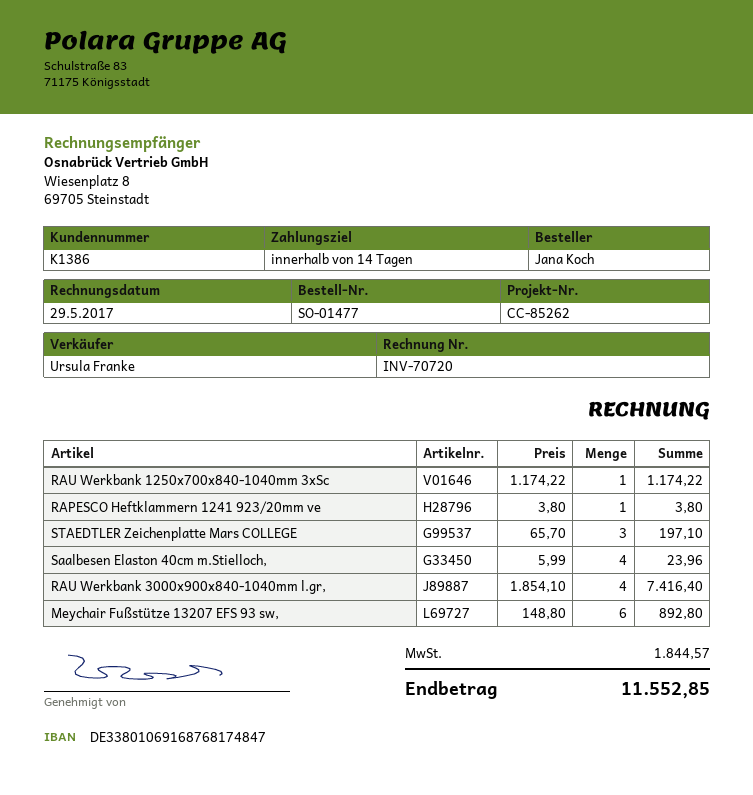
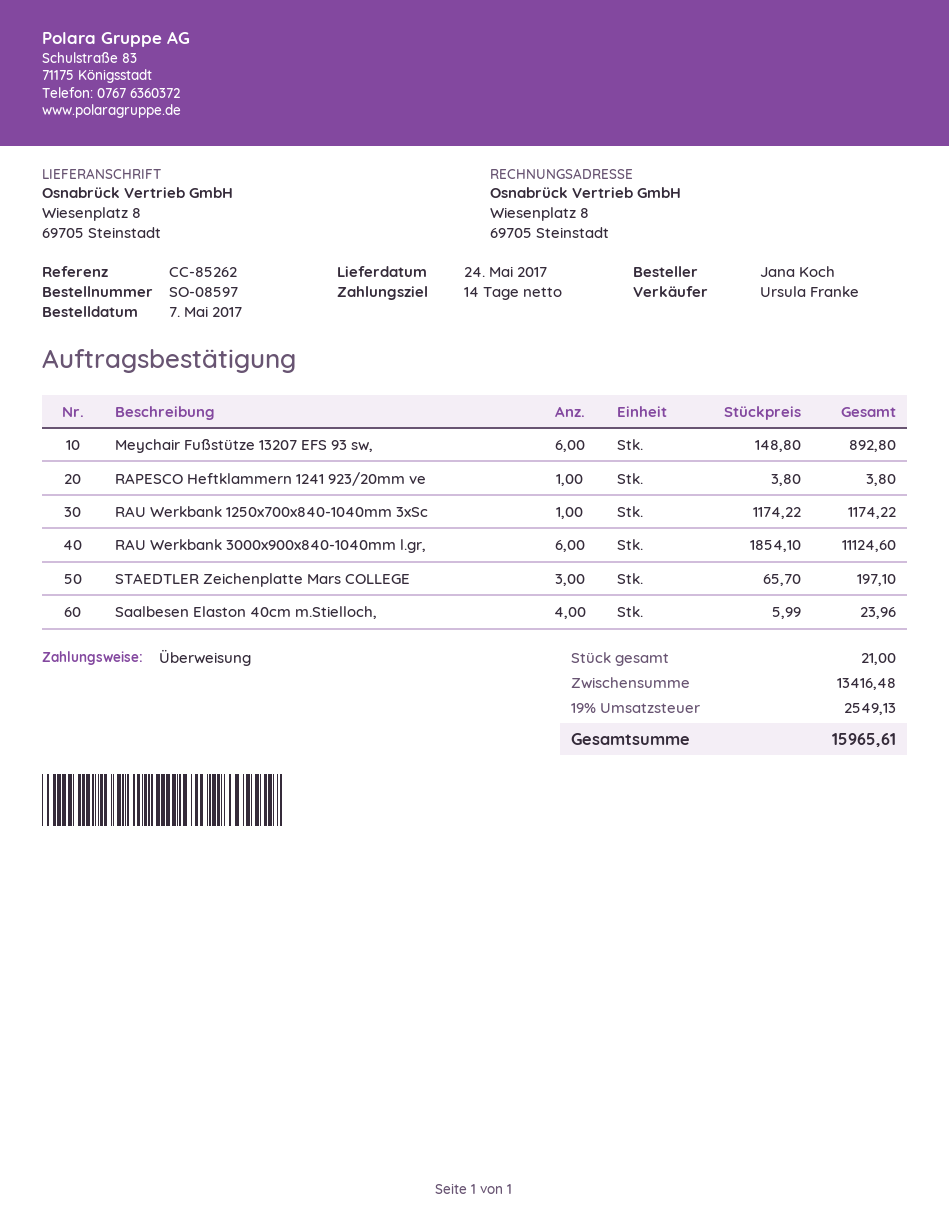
order number: SO-01477 -> SO-08597
RAU Werkbank 3000x900x840-1040mm l.gr,: 4 x 1854.10 = 7416.40 -> 6 x 1854.10 = 11124.60
tax: 1844.57 -> 2549.13
total: 11552.85 -> 15965.61

